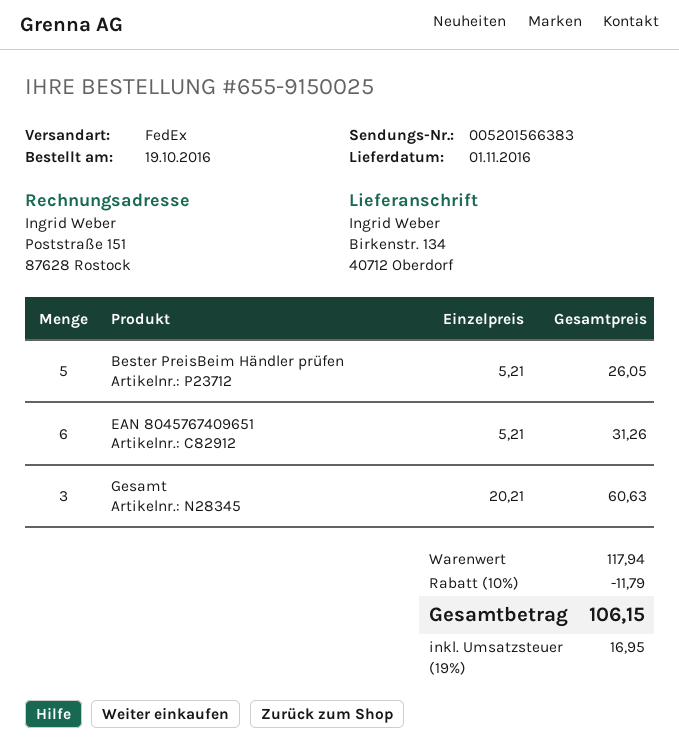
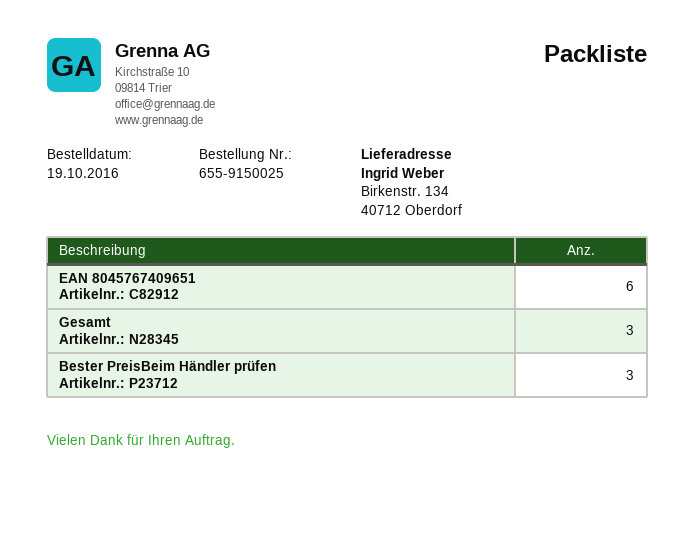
Bester PreisBeim Händler prüfen: 5 -> 3

